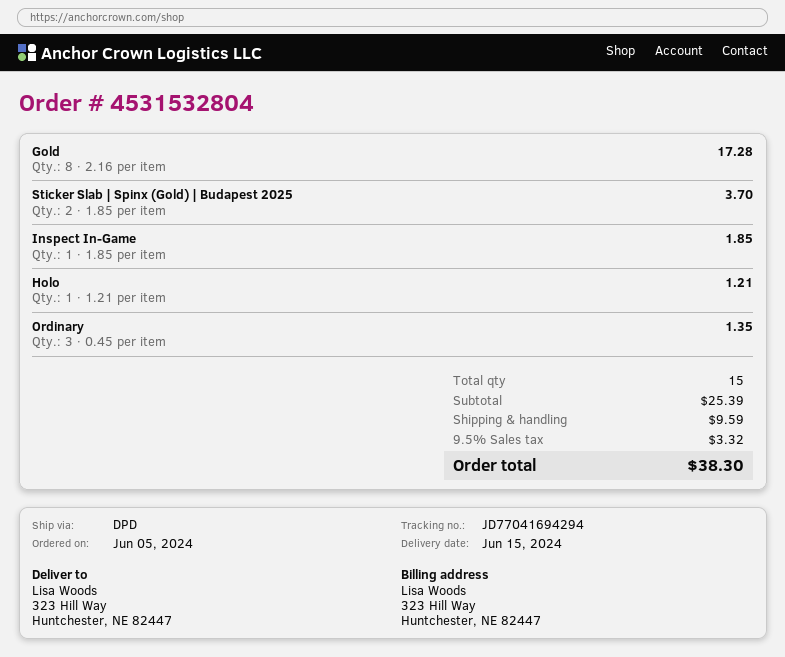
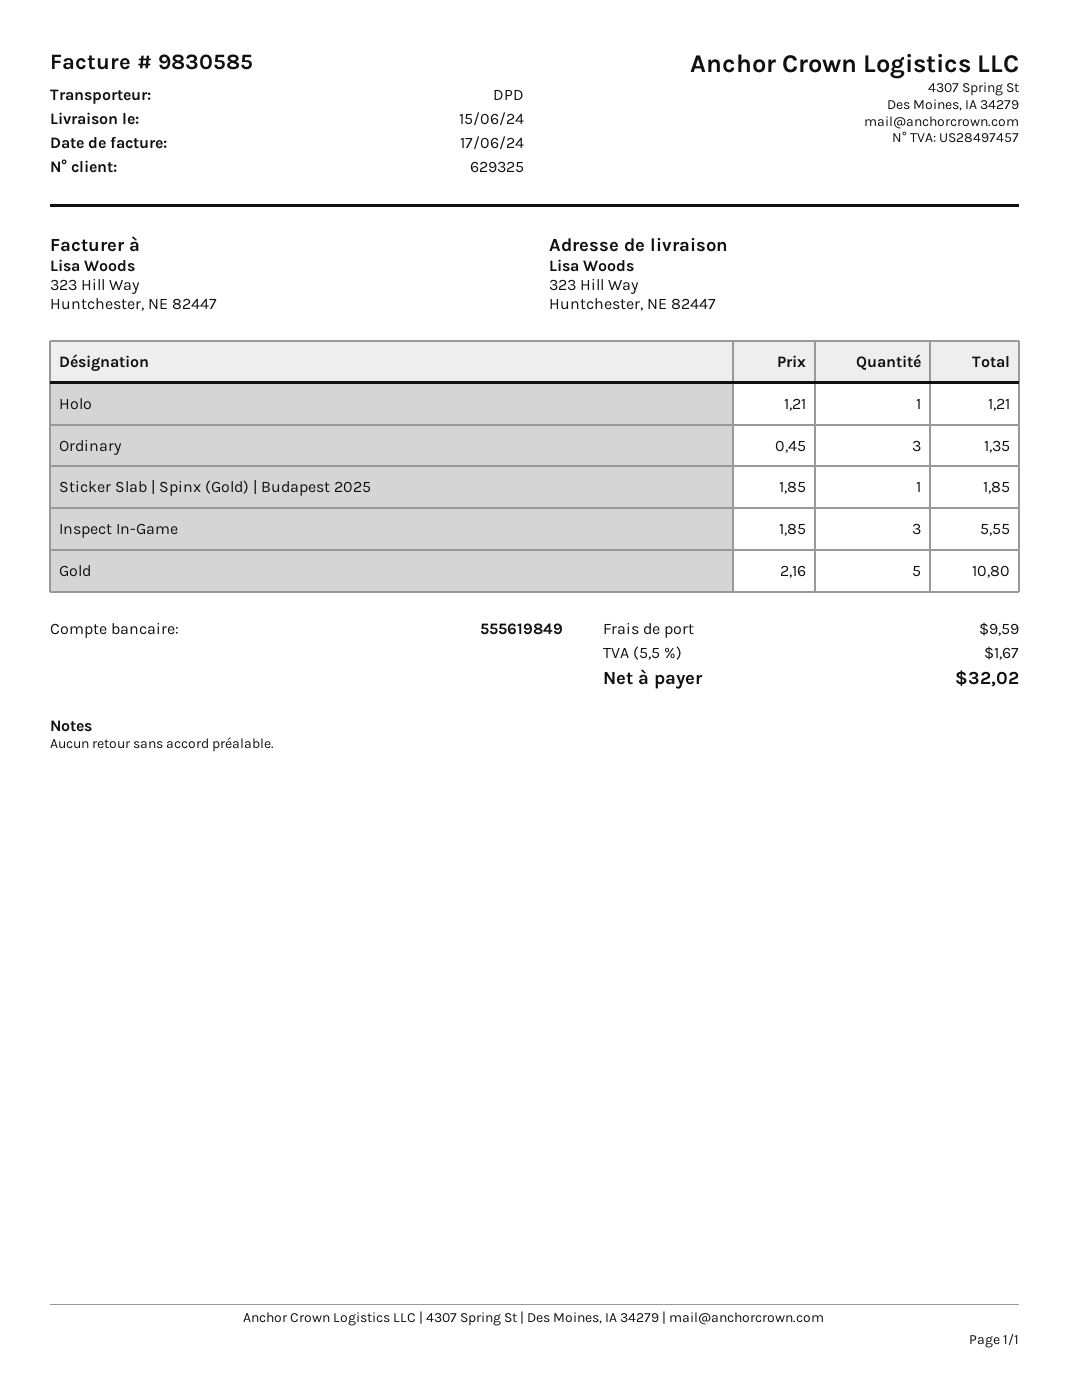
Gold: 8 x 2.16 = 17.28 -> 5 x 2.16 = 10.80
Sticker Slab | Spinx (Gold) | Budapest 2025: 2 x 1.85 = 3.70 -> 1 x 1.85 = 1.85
Inspect In-Game: 1 x 1.85 = 1.85 -> 3 x 1.85 = 5.55
tax: 9.5% = 3.32 -> 5.5% = 1.67
total: 38.30 -> 32.02

